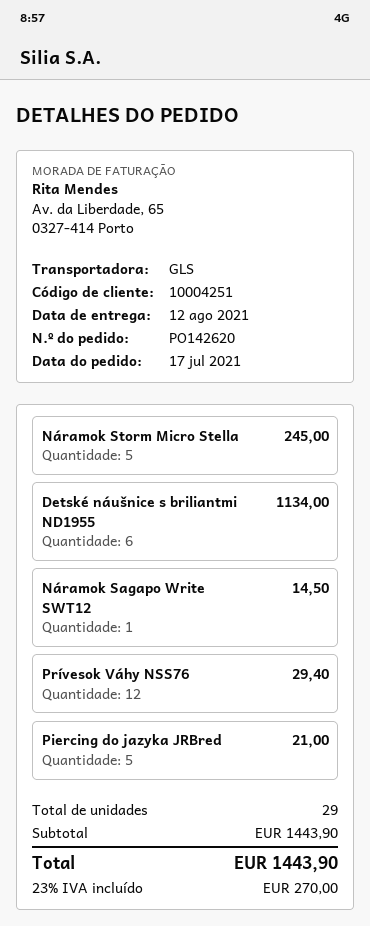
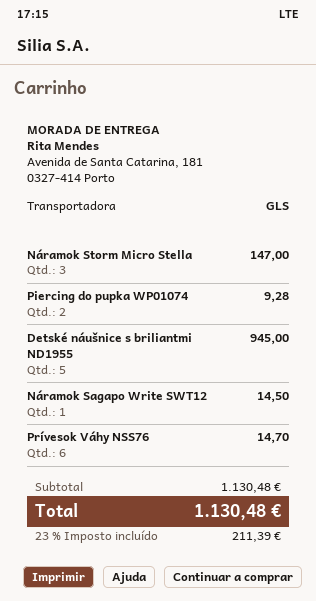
Náramok Storm Micro Stella: 5 for 245.00 -> 3 for 147.00
Detské náušnice s briliantmi ND1955: 6 for 1134.00 -> 5 for 945.00
Prívesok Váhy NSS76: 12 for 29.40 -> 6 for 14.70
Piercing do jazyka JRBred: 5 for 21.00 -> none
Piercing do pupka WP01074: none -> 2 for 9.28
subtotal: 1443.90 -> 1130.48
tax: 23% = 270.00 -> 23% = 211.39
total: 1443.90 -> 1130.48

